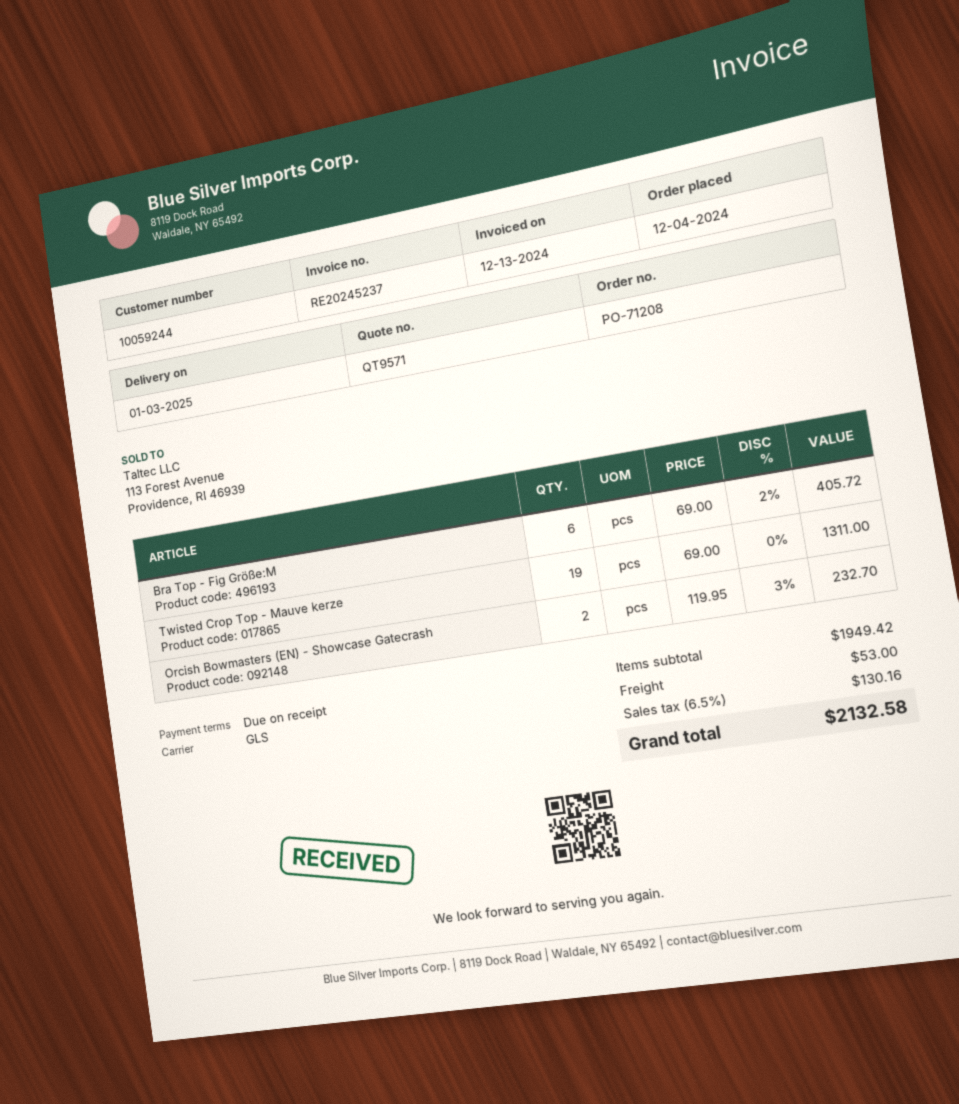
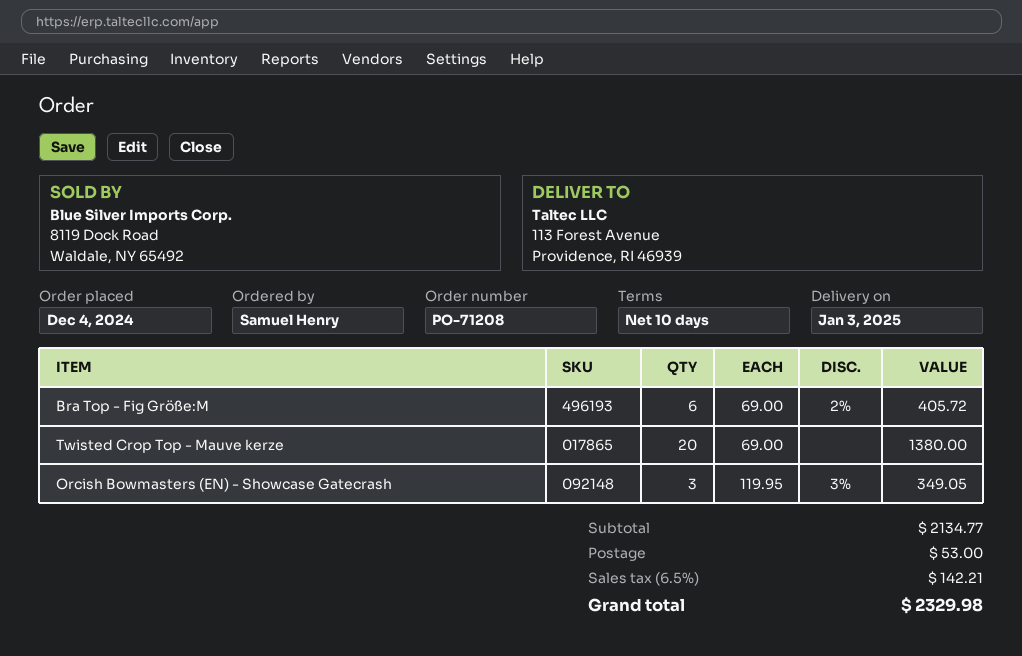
payment terms: on receipt -> 10 days
Twisted Crop Top - Mauve kerze: 19 x 69.00 = 1311.00 -> 20 x 69.00 = 1380.00
Orcish Bowmasters (EN) - Showcase Gatecrash: 2 x 119.95 - 3% = 232.70 -> 3 x 119.95 - 3% = 349.05
subtotal: 1949.42 -> 2134.77
tax: 6.5% = 130.16 -> 6.5% = 142.21
total: 2132.58 -> 2329.98

